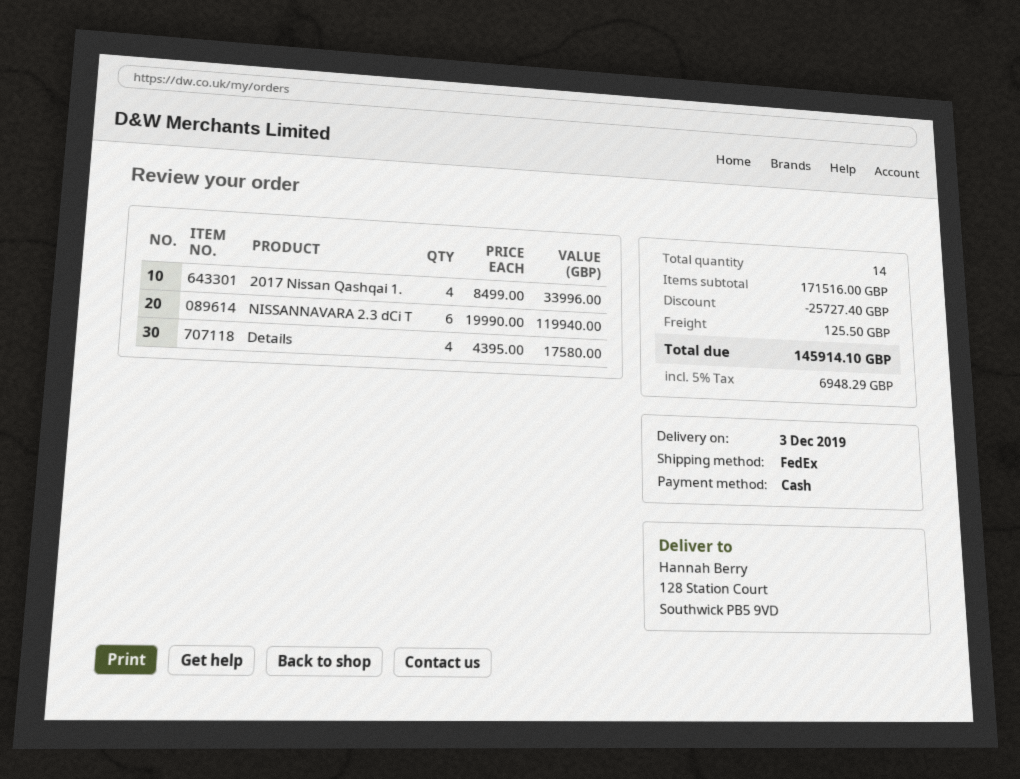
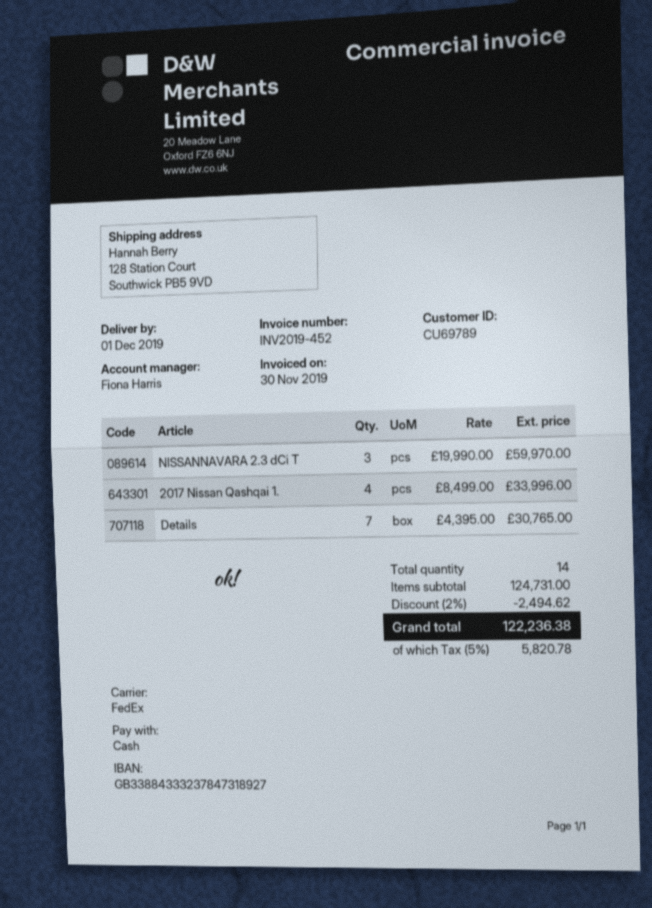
delivery date: 2019-12-03 -> 2019-12-01
NISSANNAVARA 2.3 dCi T: 6 x 19990.00 = 119940.00 -> 3 x 19990.00 = 59970.00
Details: 4 x 4395.00 = 17580.00 -> 7 x 4395.00 = 30765.00
subtotal: 171516.00 -> 124731.00
discount: 25727.40 -> 2494.62
shipping: 125.50 -> none
tax: 5% = 6948.29 -> 5% = 5820.78
total: 145914.10 -> 122236.38

